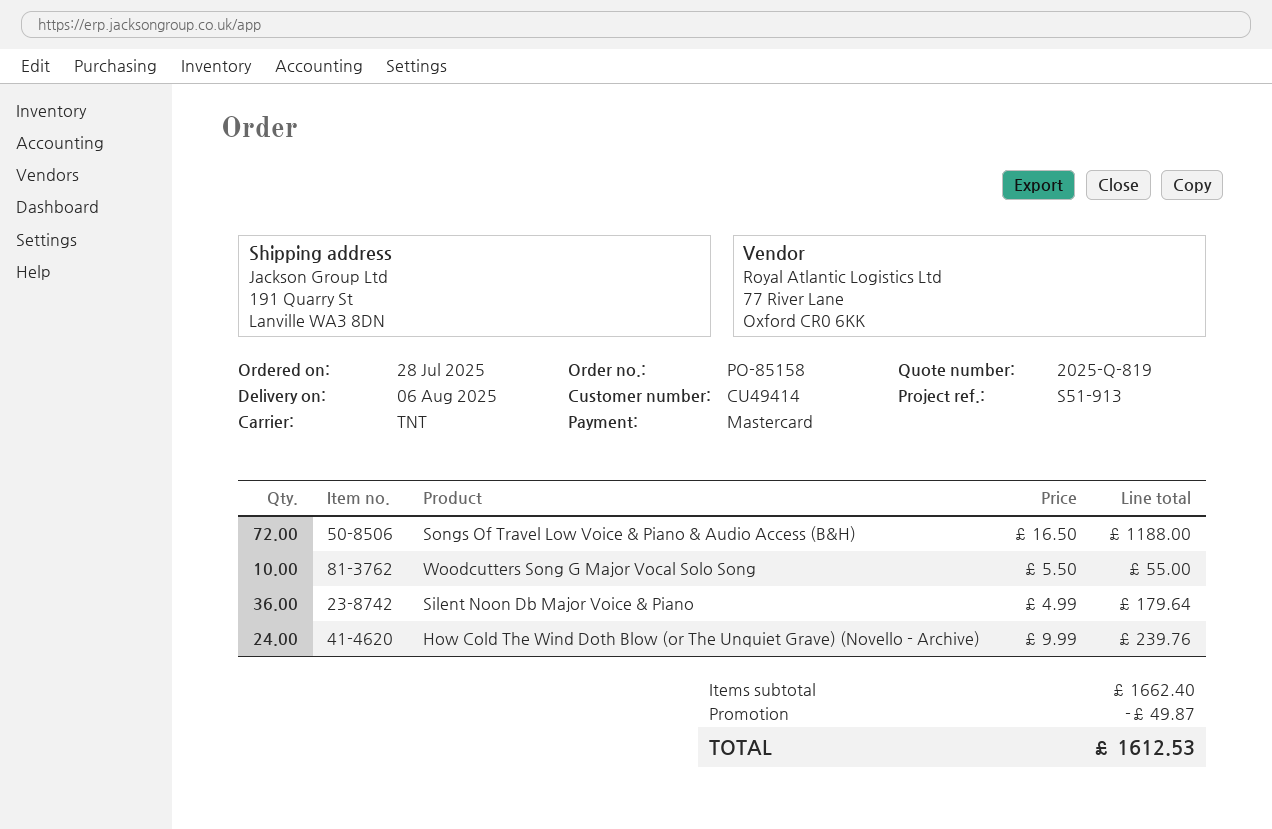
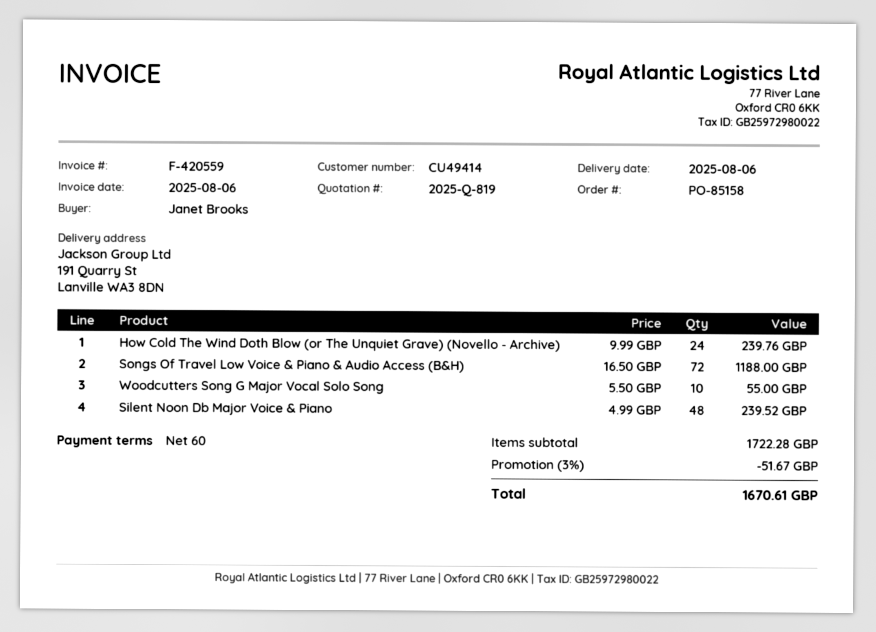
Silent Noon Db Major Voice & Piano: 36 x 4.99 = 179.64 -> 48 x 4.99 = 239.52
subtotal: 1662.40 -> 1722.28
discount: 49.87 -> 51.67
total: 1612.53 -> 1670.61

